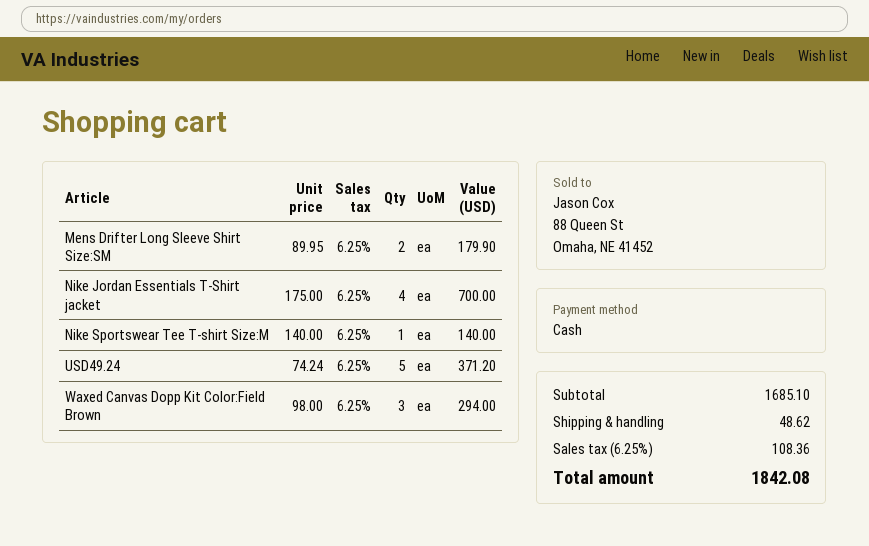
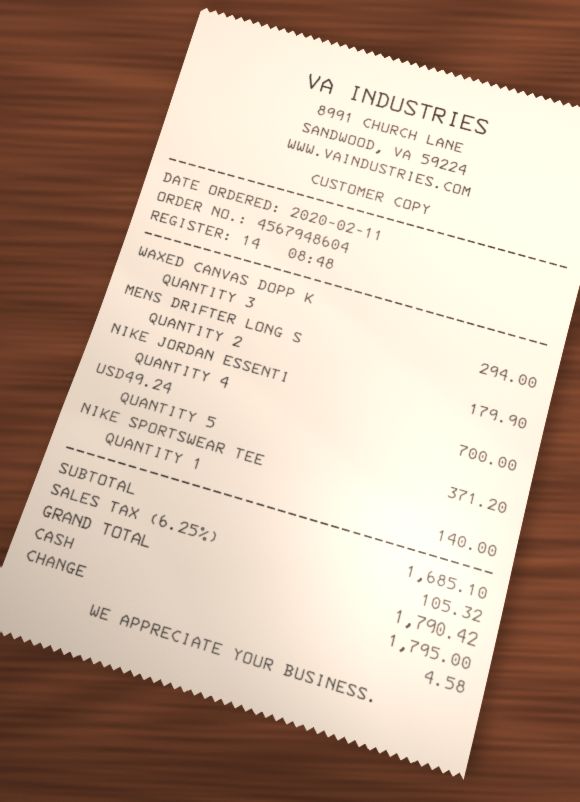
shipping: 48.62 -> none
tax: 6.25% = 108.36 -> 6.25% = 105.32
total: 1842.08 -> 1790.42

